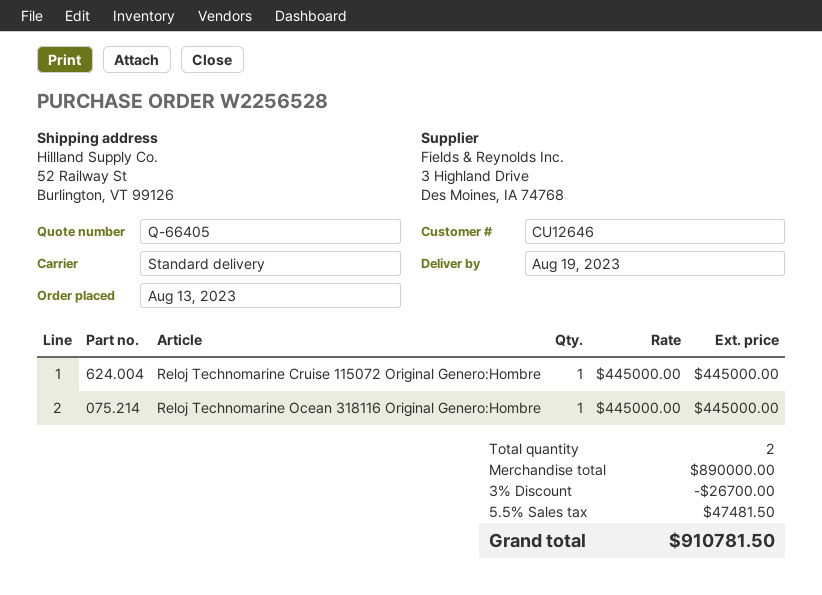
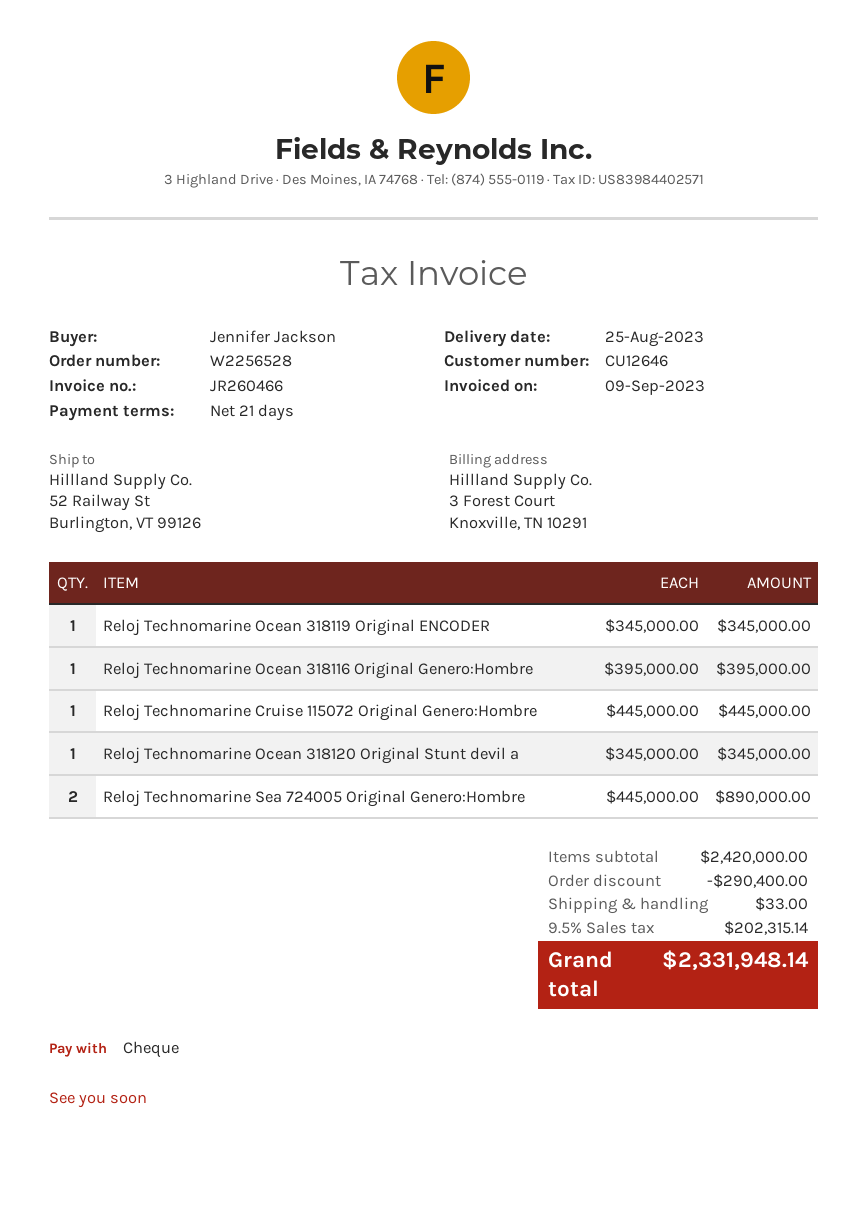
delivery date: 2023-08-19 -> 2023-08-25
Reloj Technomarine Ocean 318116 Original Genero:Hombre: 1 x 445000.00 = 445000.00 -> 1 x 395000.00 = 395000.00
Reloj Technomarine Ocean 318119 Original ENCODER: none -> 1 x 345000.00 = 345000.00
Reloj Technomarine Ocean 318120 Original Stunt devil a: none -> 1 x 345000.00 = 345000.00
Reloj Technomarine Sea 724005 Original Genero:Hombre: none -> 2 x 445000.00 = 890000.00
subtotal: 890000.00 -> 2420000.00
discount: 26700.00 -> 290400.00
shipping: none -> 33.00
tax: 5.5% = 47481.50 -> 9.5% = 202315.14
total: 910781.50 -> 2331948.14

